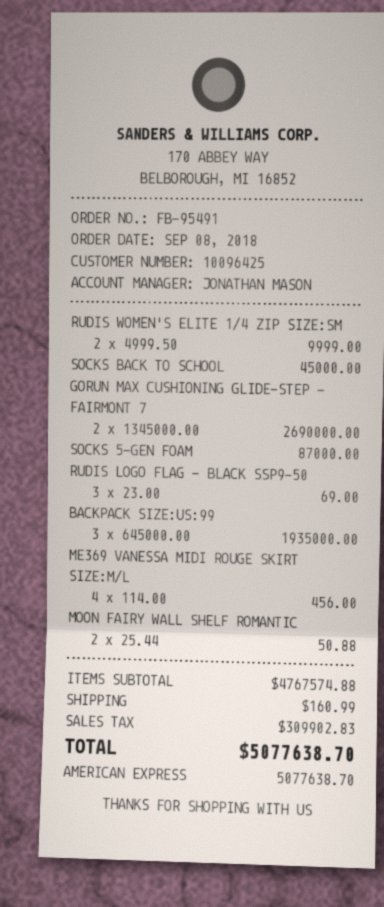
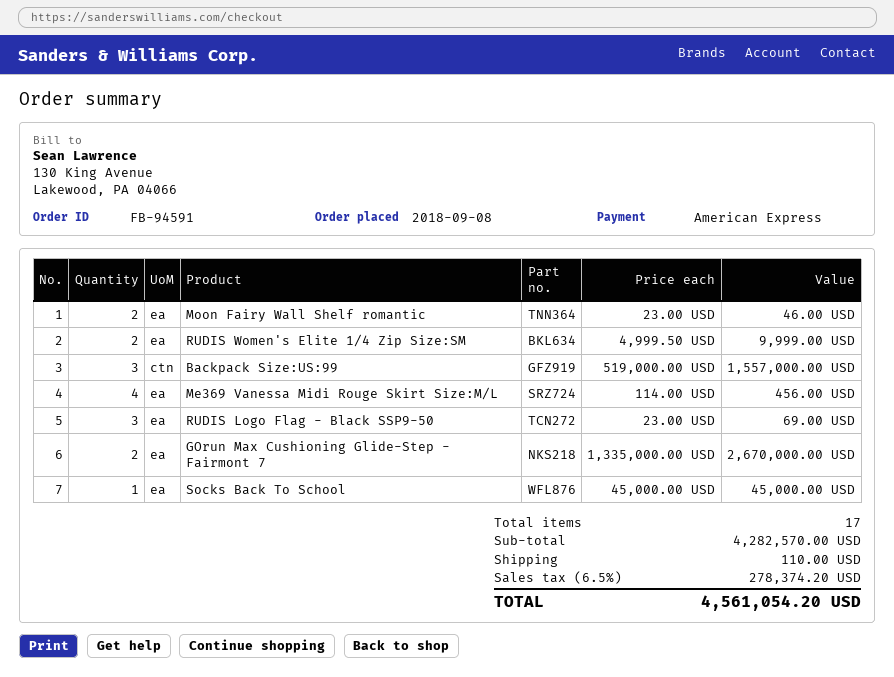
order number: FB-95491 -> FB-94591
GORUN MAX CUSHIONING GLIDE-STEP - FAIRMONT 7: 2 x 1345000.00 = 2690000.00 -> 2 x 1335000.00 = 2670000.00
SOCKS 5-GEN FOAM: 1 x 87000.00 = 87000.00 -> none
BACKPACK SIZE:US:99: 3 x 645000.00 = 1935000.00 -> 3 x 519000.00 = 1557000.00
MOON FAIRY WALL SHELF ROMANTIC: 2 x 25.44 = 50.88 -> 2 x 23.00 = 46.00
subtotal: 4767574.88 -> 4282570.00
shipping: 160.99 -> 110.00
tax: 309902.83 -> 278374.20
total: 5077638.70 -> 4561054.20

